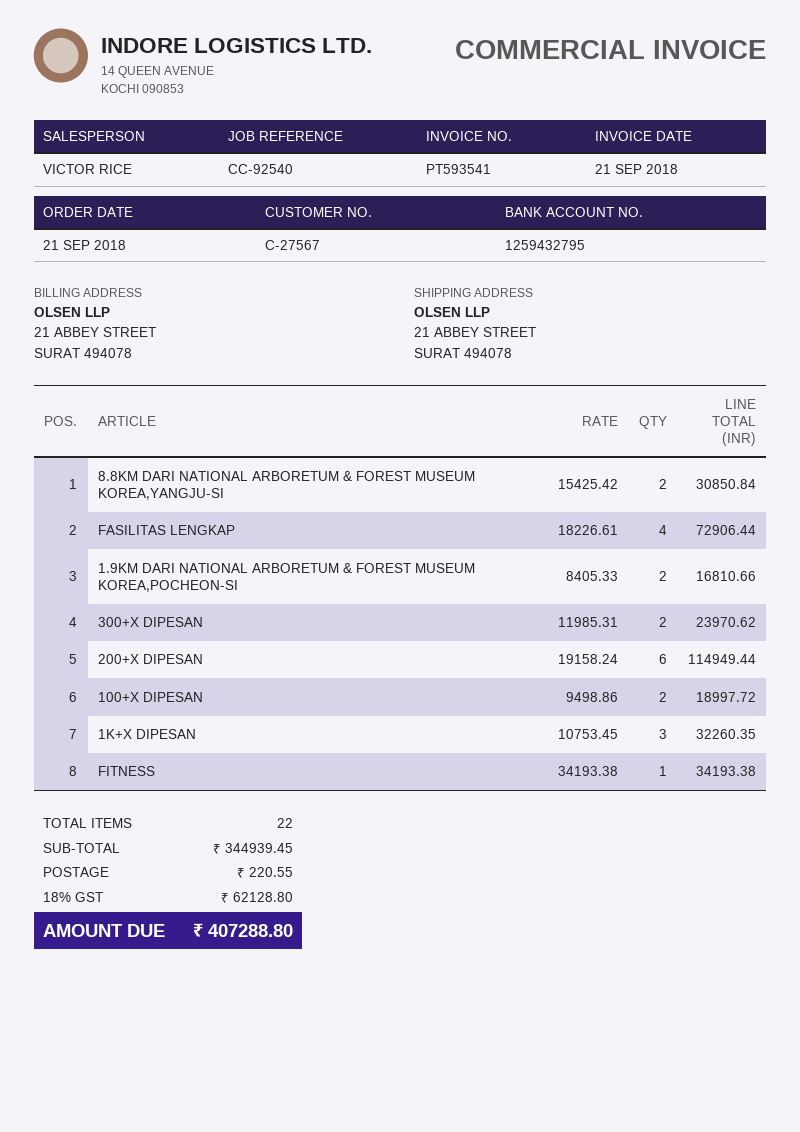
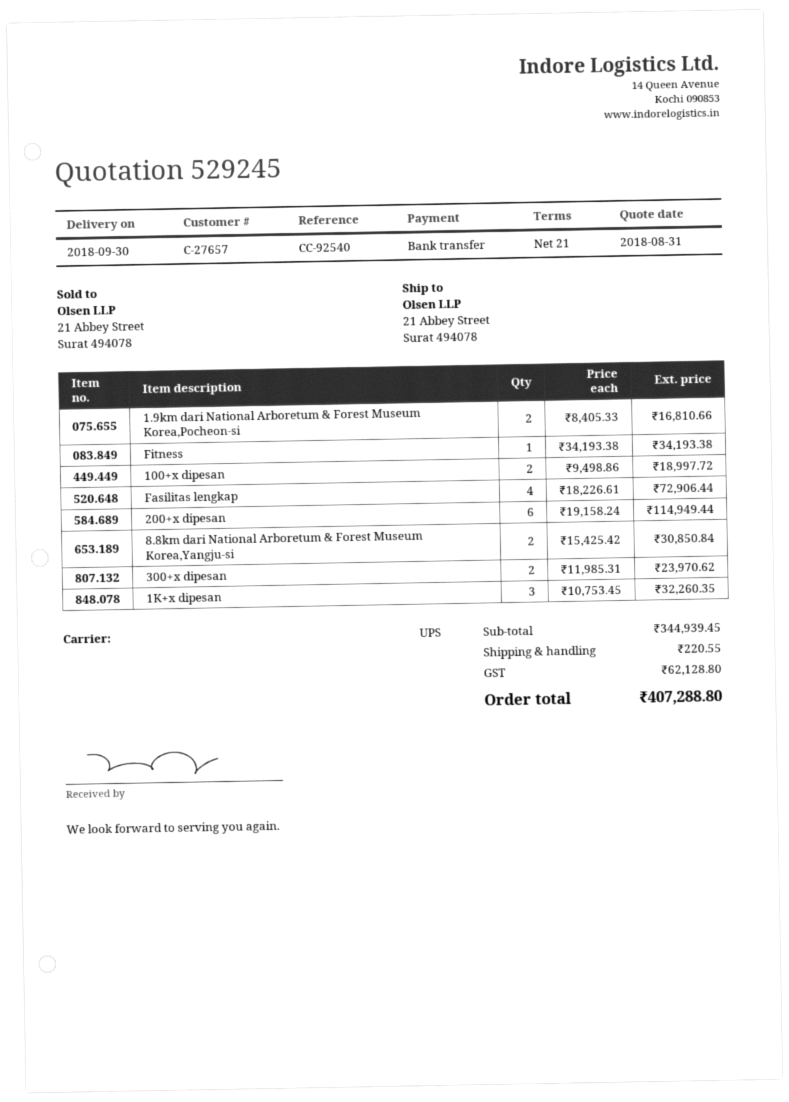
customer number: C-27567 -> C-27657

